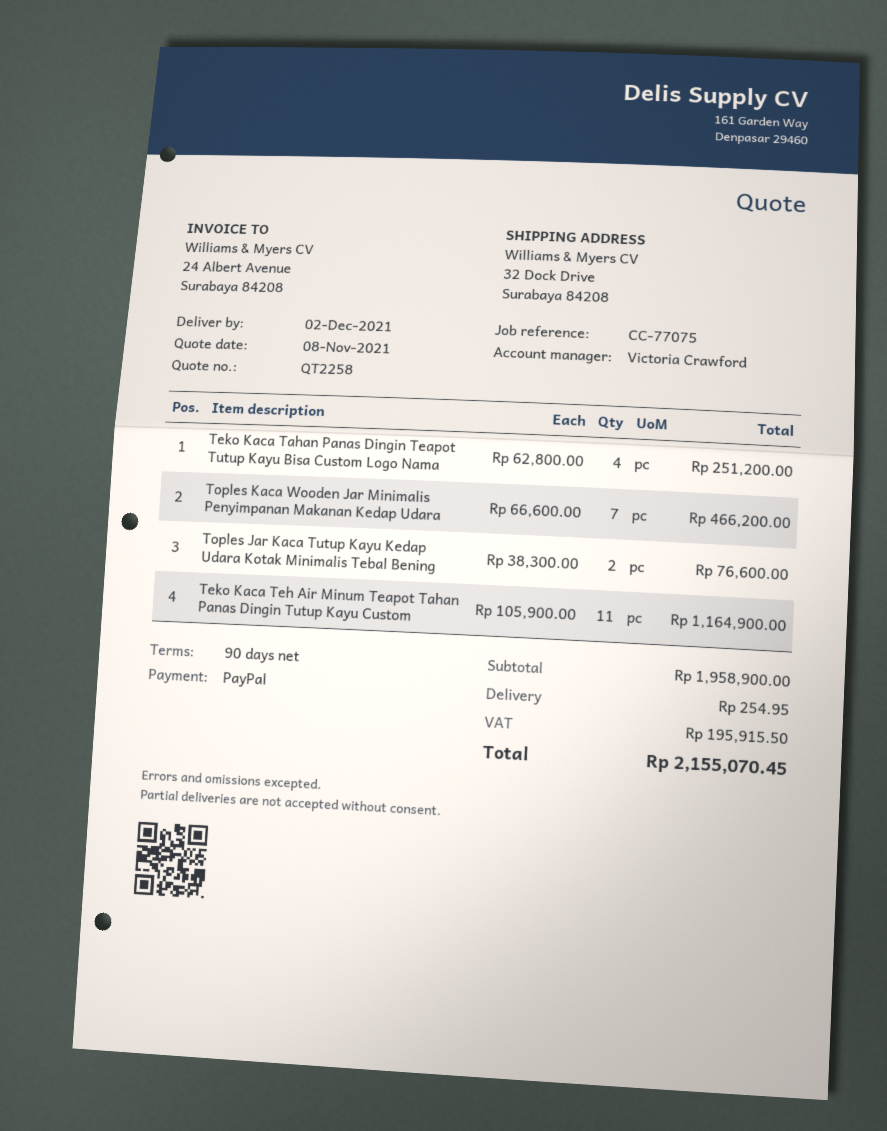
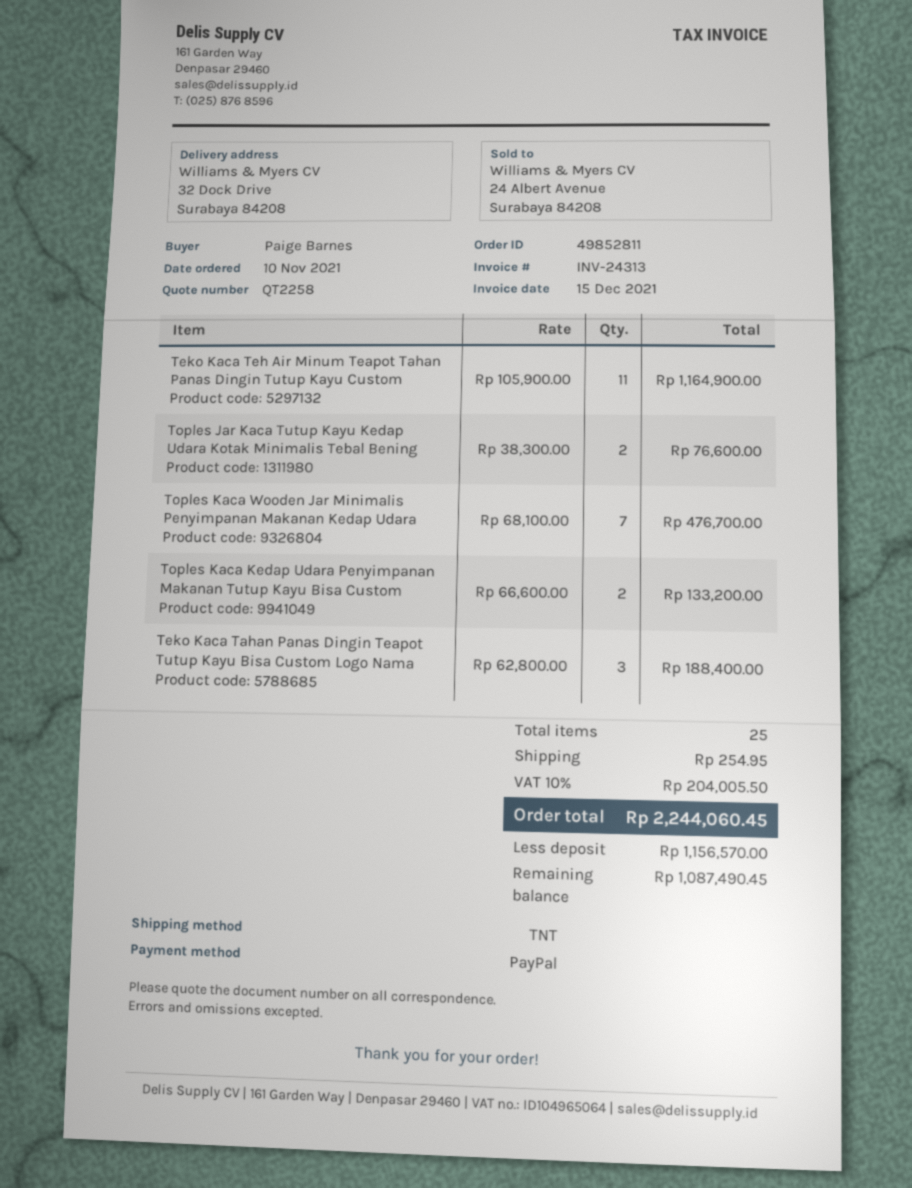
Teko Kaca Tahan Panas Dingin Teapot Tutup Kayu Bisa Custom Logo Nama: 4 x 62800.00 = 251200.00 -> 3 x 62800.00 = 188400.00
Toples Kaca Wooden Jar Minimalis Penyimpanan Makanan Kedap Udara: 7 x 66600.00 = 466200.00 -> 7 x 68100.00 = 476700.00
Toples Kaca Kedap Udara Penyimpanan Makanan Tutup Kayu Bisa Custom: none -> 2 x 66600.00 = 133200.00
tax: 195915.50 -> 204005.50
total: 2155070.45 -> 2244060.45

